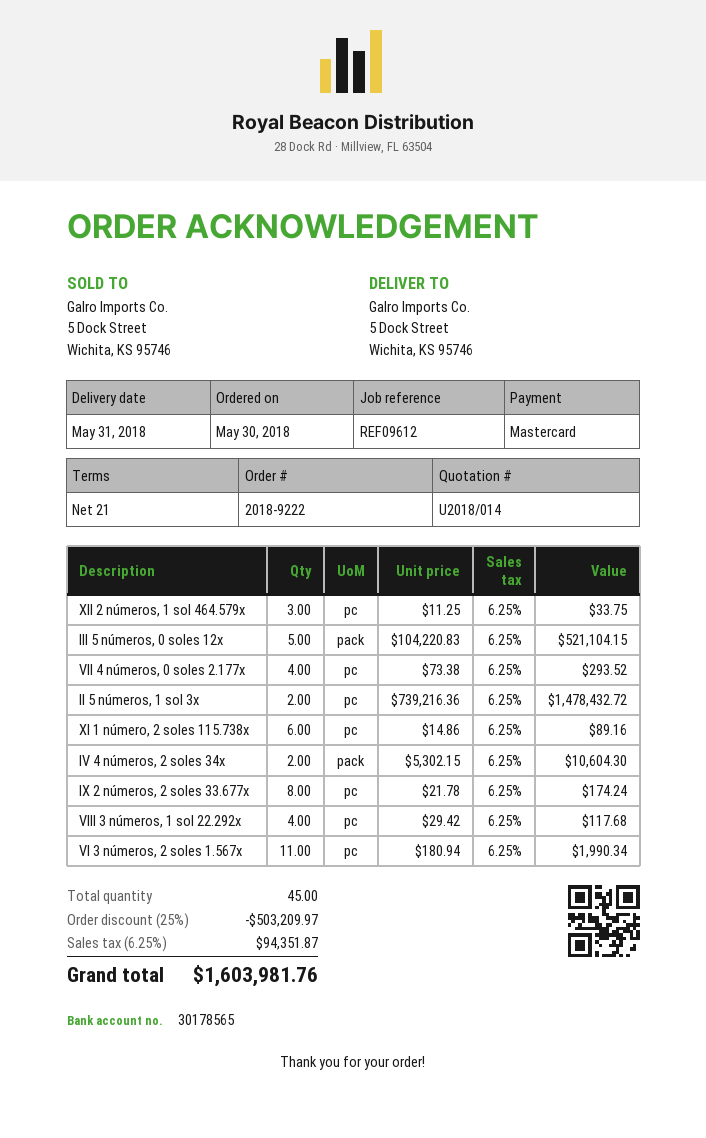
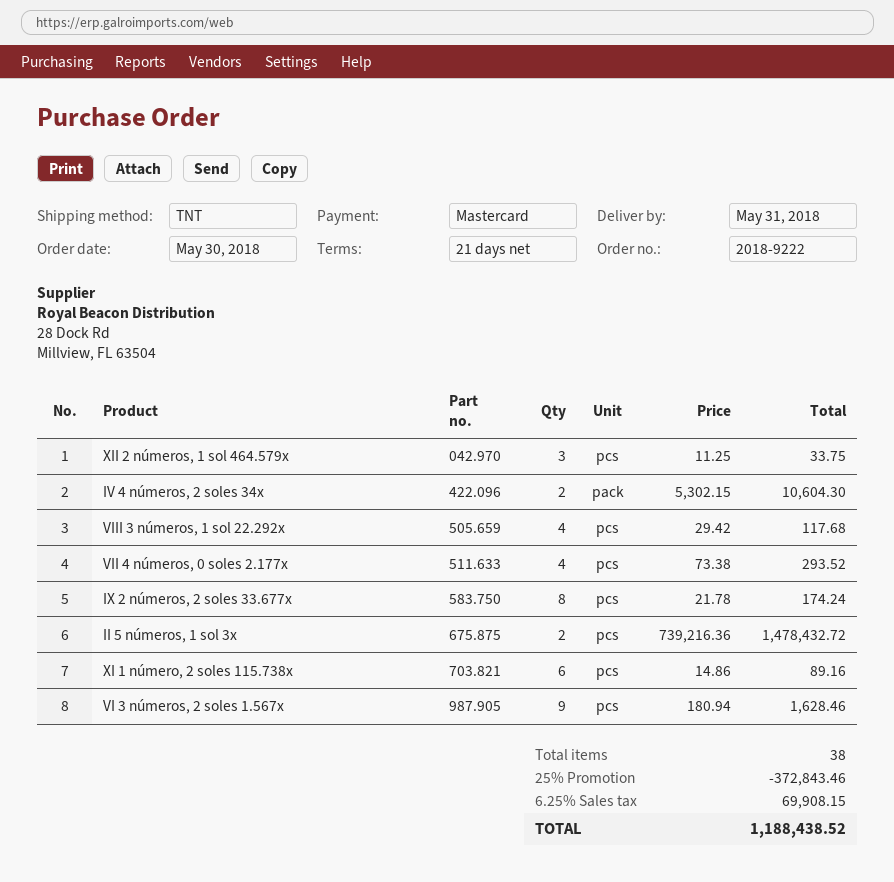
III 5 números, 0 soles 12x: 5 x 104220.83 = 521104.15 -> none
VI 3 números, 2 soles 1.567x: 11 x 180.94 = 1990.34 -> 9 x 180.94 = 1628.46
total quantity: 45 -> 38
discount: 25% = 503209.97 -> 25% = 372843.46
tax: 6.25% = 94351.87 -> 6.25% = 69908.15
total: 1603981.76 -> 1188438.52

